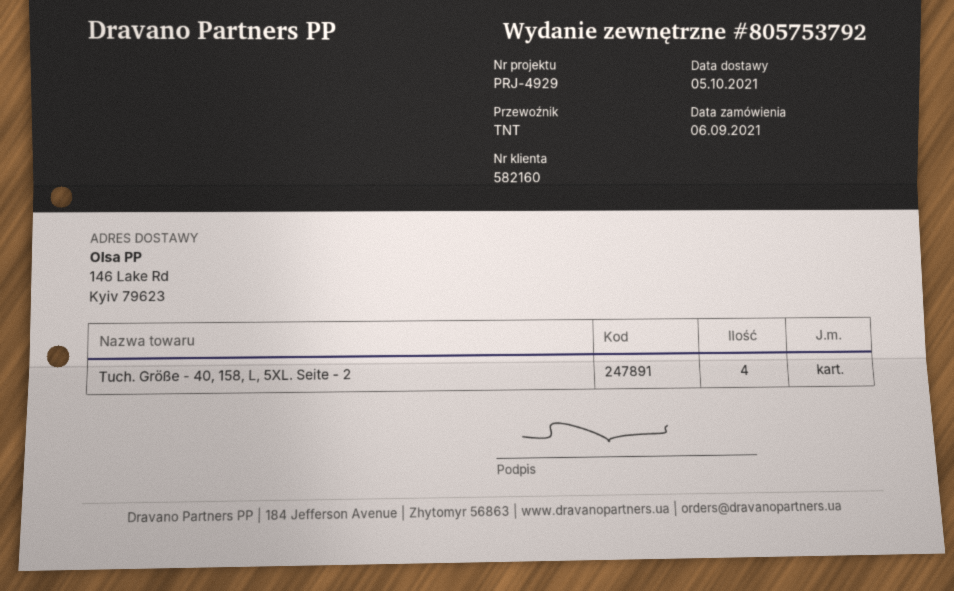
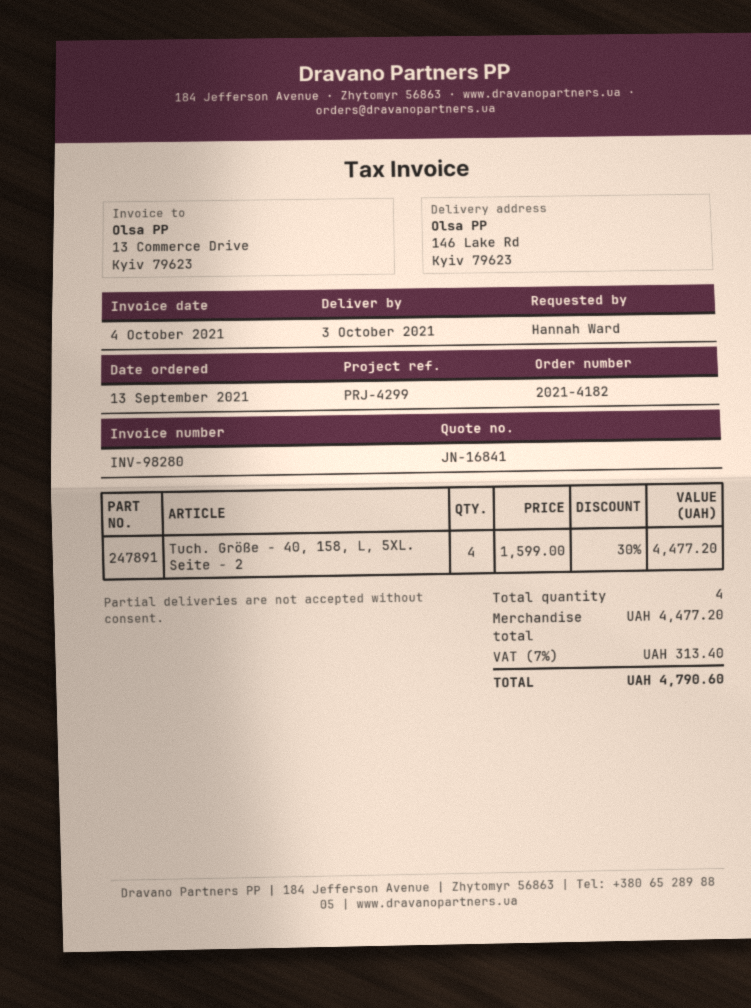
order date: 2021-09-06 -> 2021-09-13
delivery date: 2021-10-05 -> 2021-10-03
reference: PRJ-4929 -> PRJ-4299

